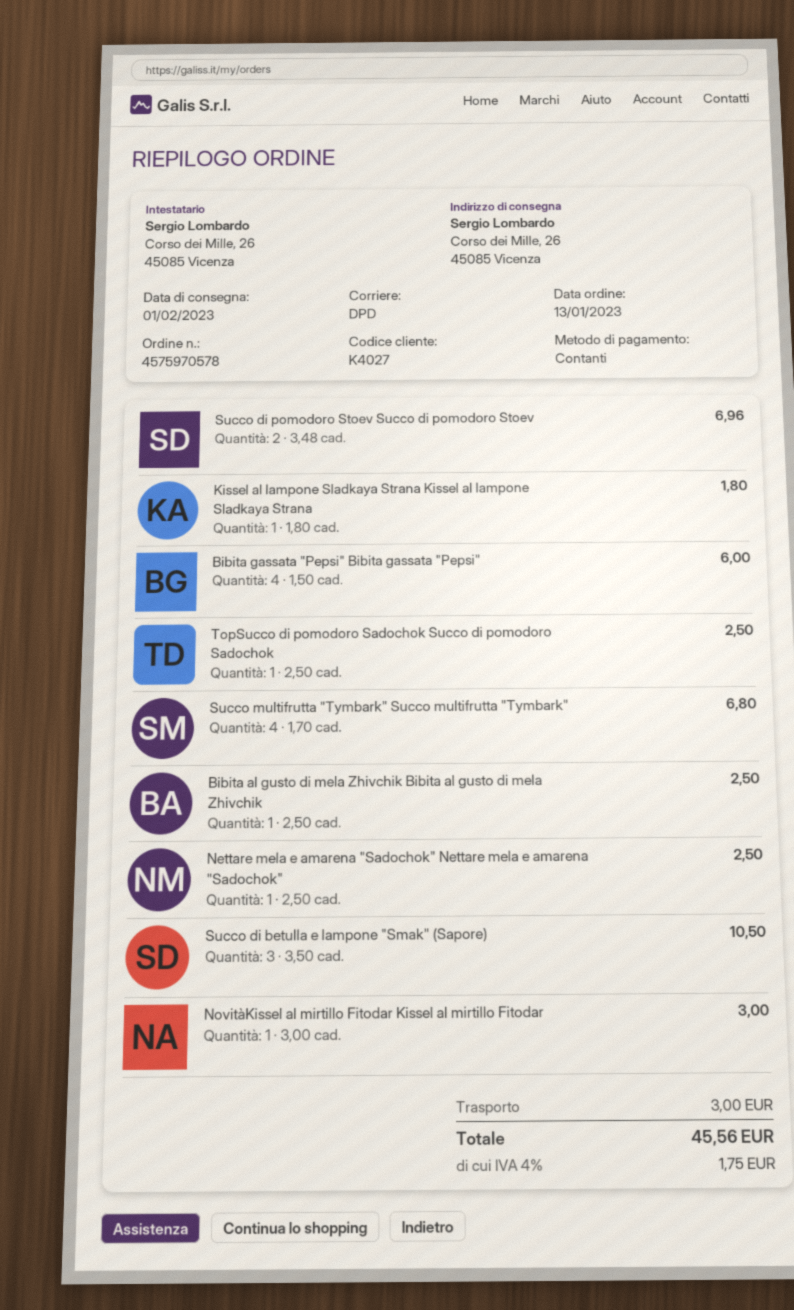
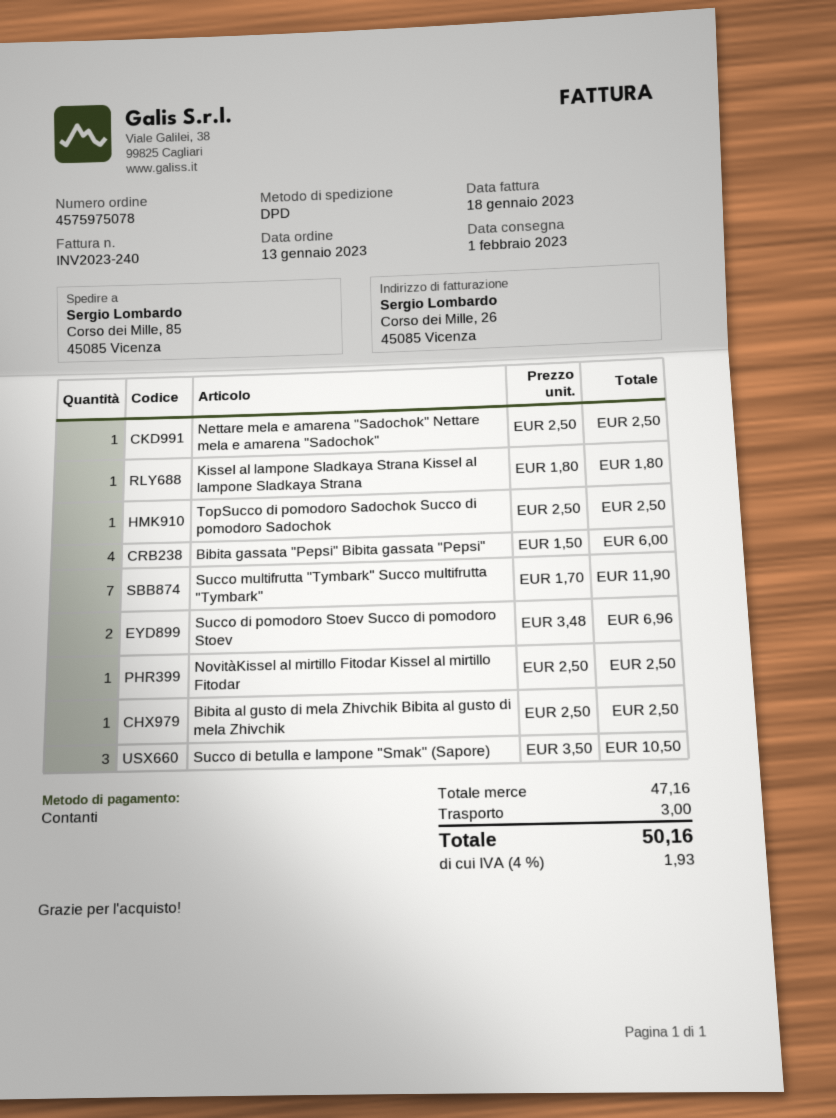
order number: 4575970578 -> 4575975078
ship to: Corso dei Mille, 26, 45085 Vicenza -> Corso dei Mille, 85, 45085 Vicenza
Succo multifrutta "Tymbark" Succo multifrutta "Tymbark": 4 x 1.70 = 6.80 -> 7 x 1.70 = 11.90
NovitàKissel al mirtillo Fitodar Kissel al mirtillo Fitodar: 1 x 3.00 = 3.00 -> 1 x 2.50 = 2.50
tax: 4% = 1.75 -> 4% = 1.93
total: 45.56 -> 50.16

